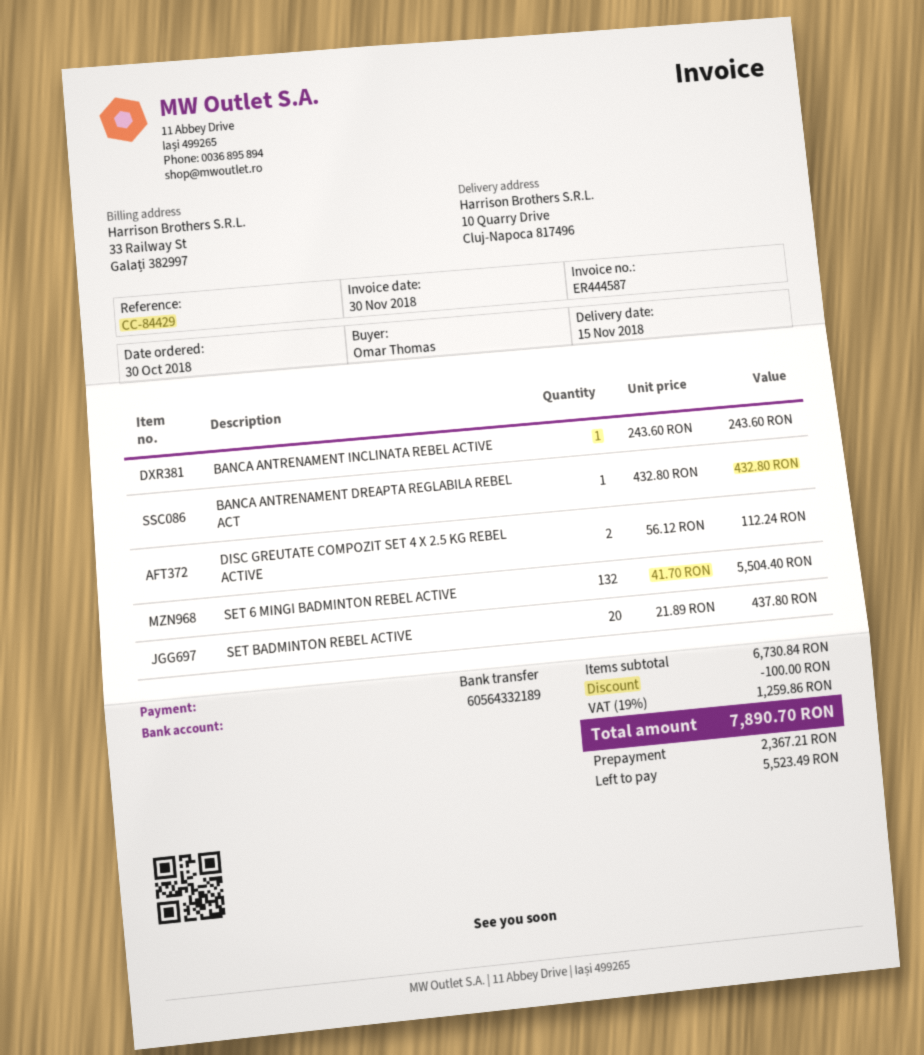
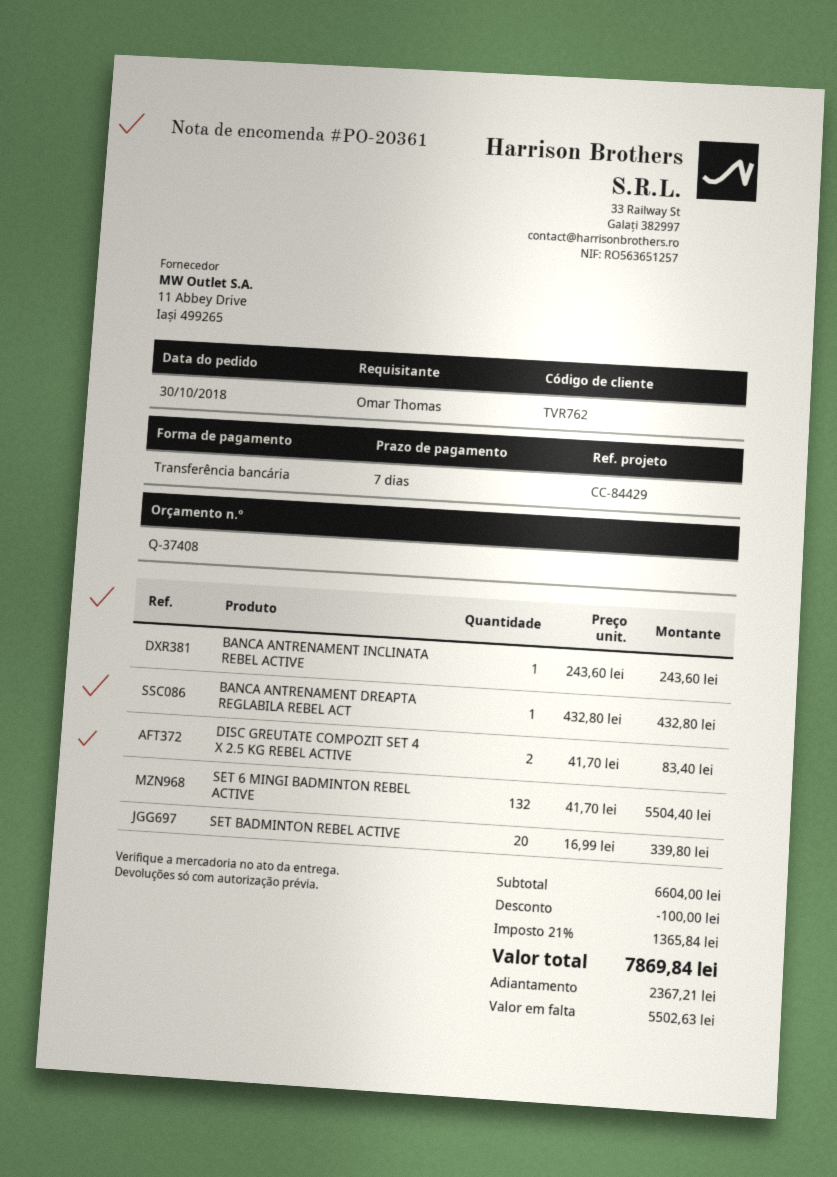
DISC GREUTATE COMPOZIT SET 4 X 2.5 KG REBEL ACTIVE: 2 x 56.12 = 112.24 -> 2 x 41.70 = 83.40
SET BADMINTON REBEL ACTIVE: 20 x 21.89 = 437.80 -> 20 x 16.99 = 339.80
subtotal: 6730.84 -> 6604.00
tax: 19% = 1259.86 -> 21% = 1365.84
total: 7890.70 -> 7869.84
balance: 5523.49 -> 5502.63

